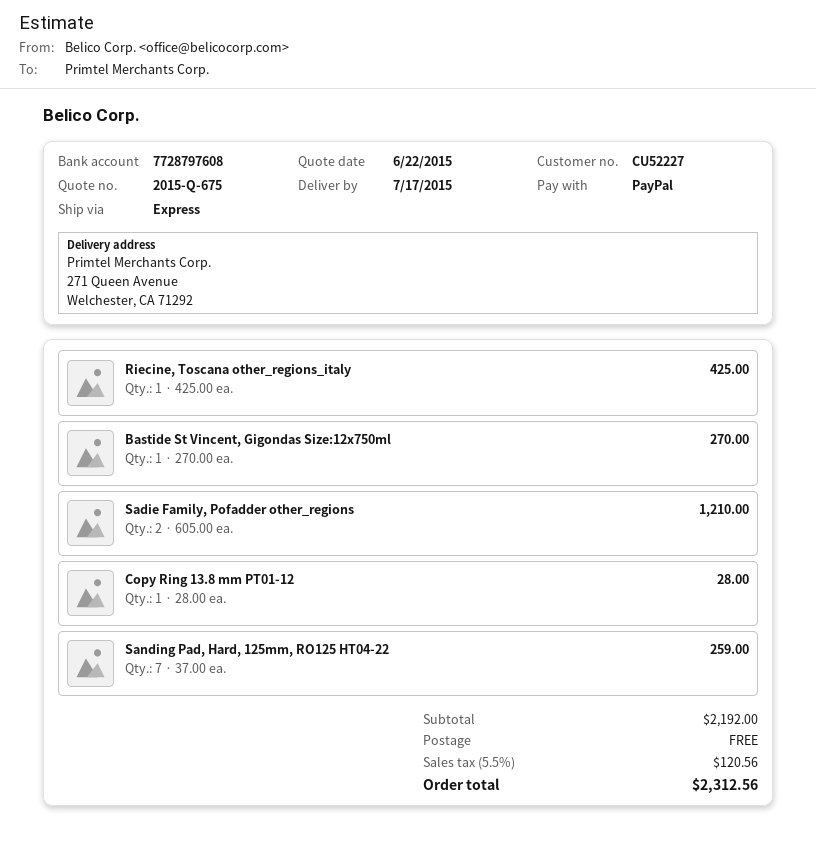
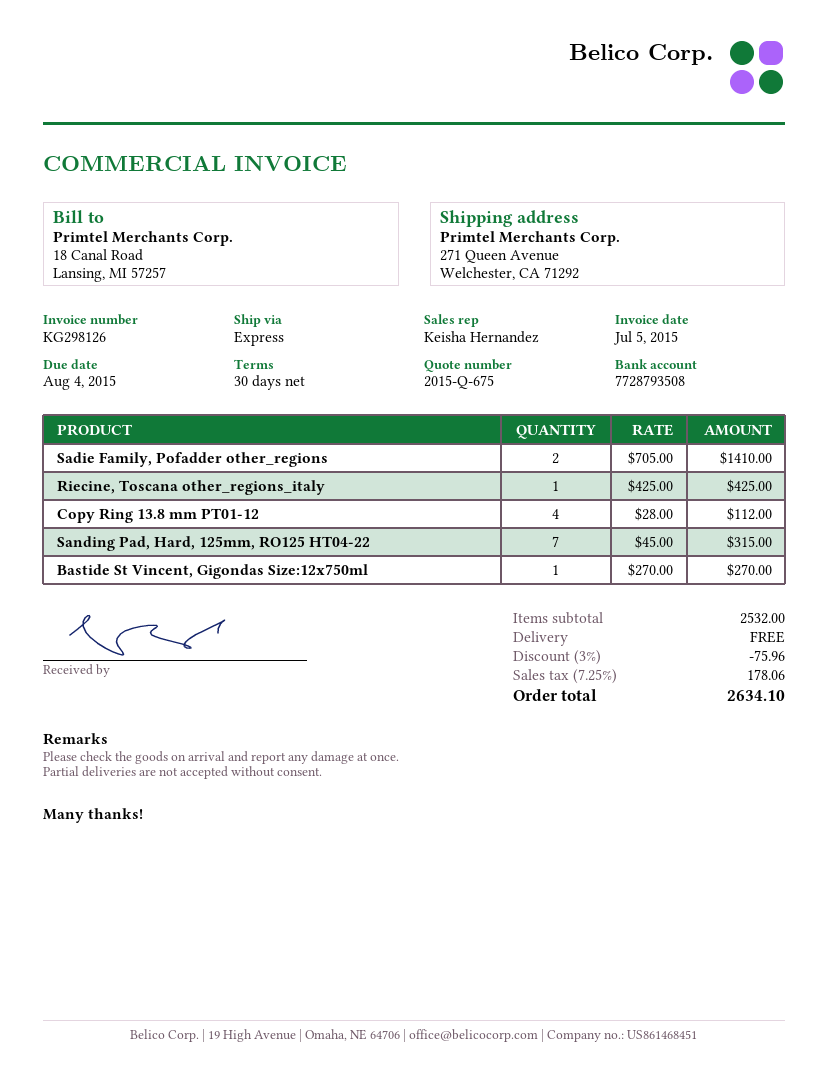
bank account: 7728797608 -> 7728793508
Sadie Family, Pofadder other_regions: 2 x 605.00 = 1210.00 -> 2 x 705.00 = 1410.00
Copy Ring 13.8 mm PT01-12: 1 x 28.00 = 28.00 -> 4 x 28.00 = 112.00
Sanding Pad, Hard, 125mm, RO125 HT04-22: 7 x 37.00 = 259.00 -> 7 x 45.00 = 315.00
subtotal: 2192.00 -> 2532.00
discount: none -> 3% = 75.96
tax: 5.5% = 120.56 -> 7.25% = 178.06
total: 2312.56 -> 2634.10

